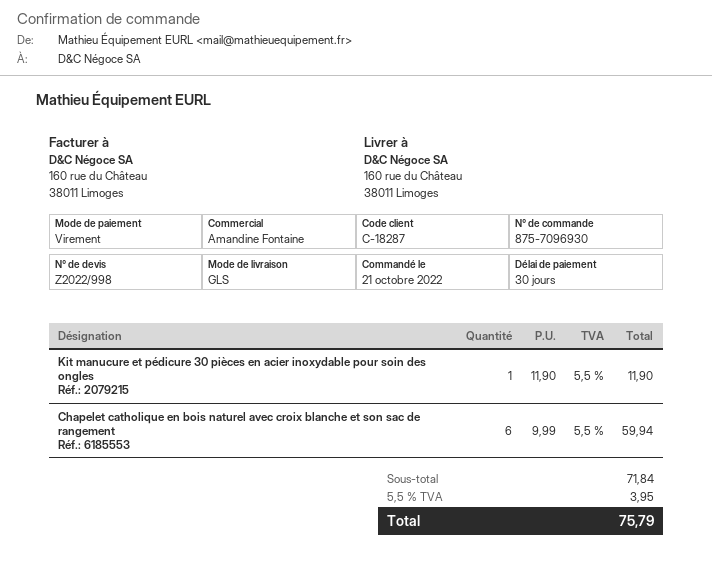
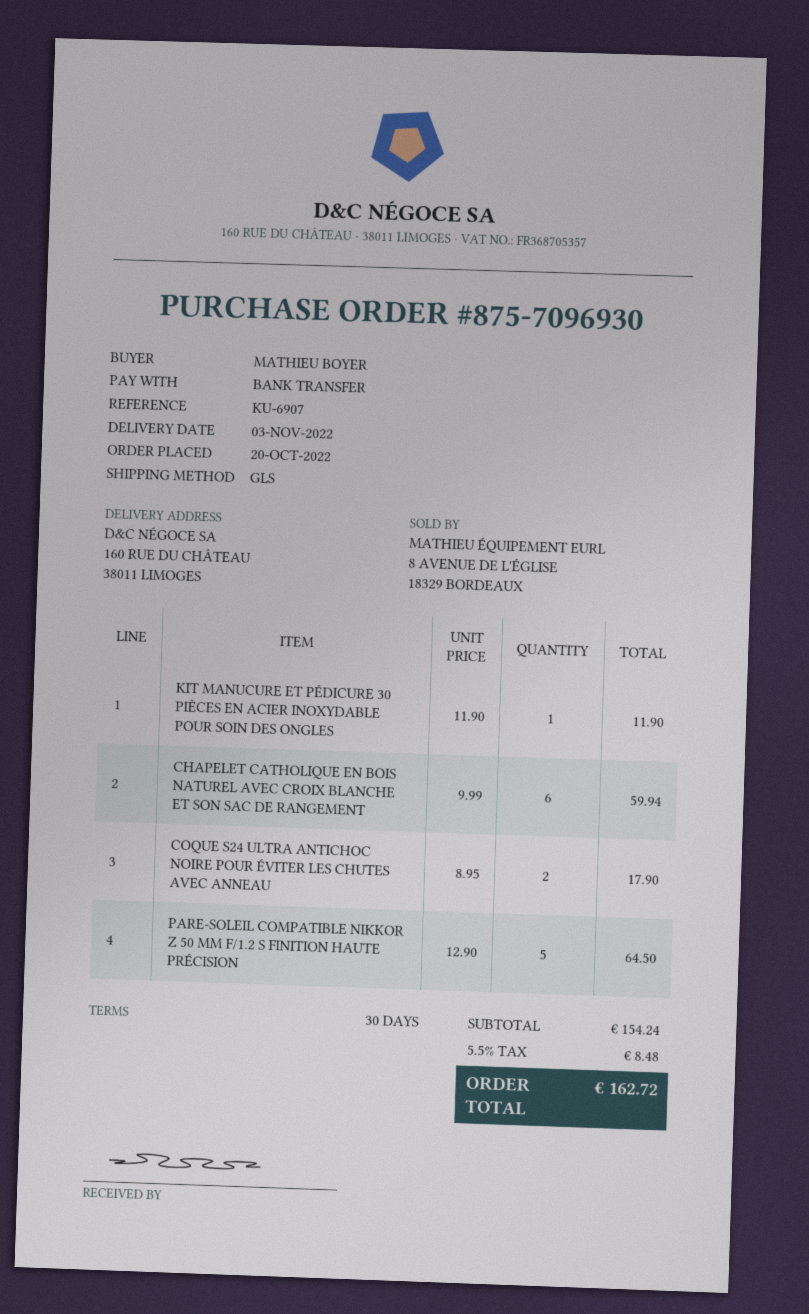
order date: 2022-10-21 -> 2022-10-20
COQUE S24 ULTRA ANTICHOC NOIRE POUR ÉVITER LES CHUTES AVEC ANNEAU: none -> 2 x 8.95 = 17.90
PARE-SOLEIL COMPATIBLE NIKKOR Z 50 MM F/1.2 S FINITION HAUTE PRÉCISION: none -> 5 x 12.90 = 64.50
subtotal: 71.84 -> 154.24
tax: 5.5% = 3.95 -> 5.5% = 8.48
total: 75.79 -> 162.72

